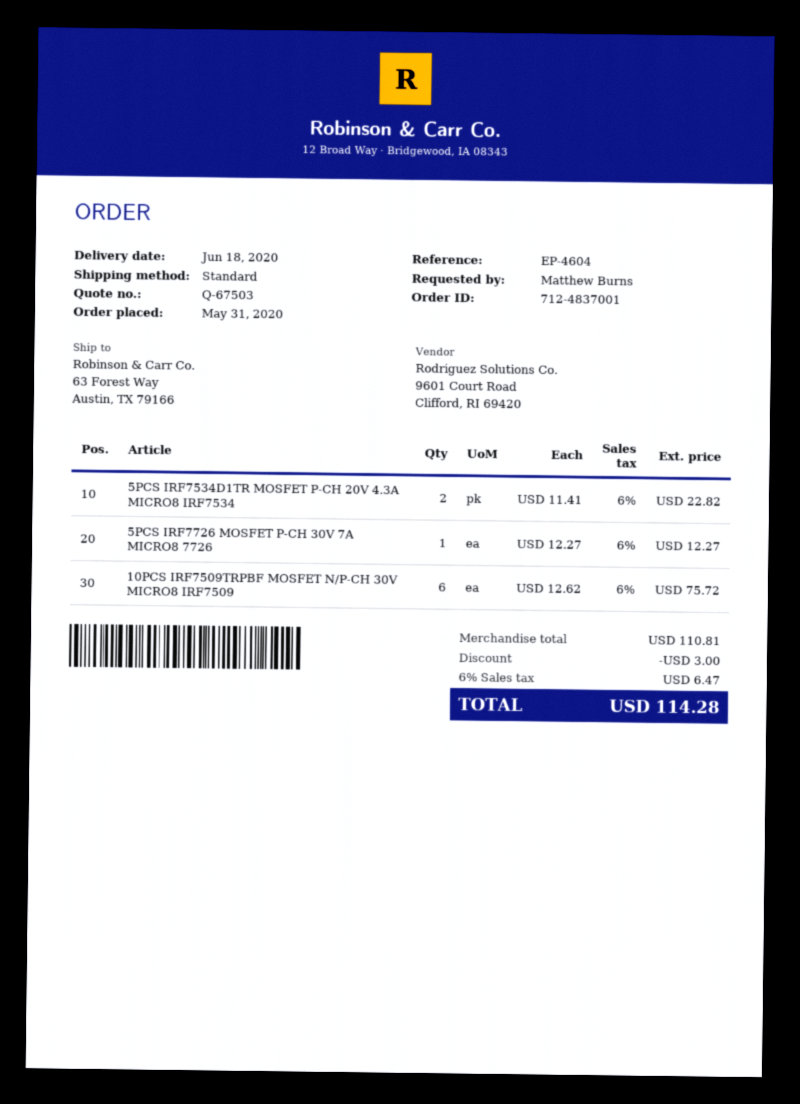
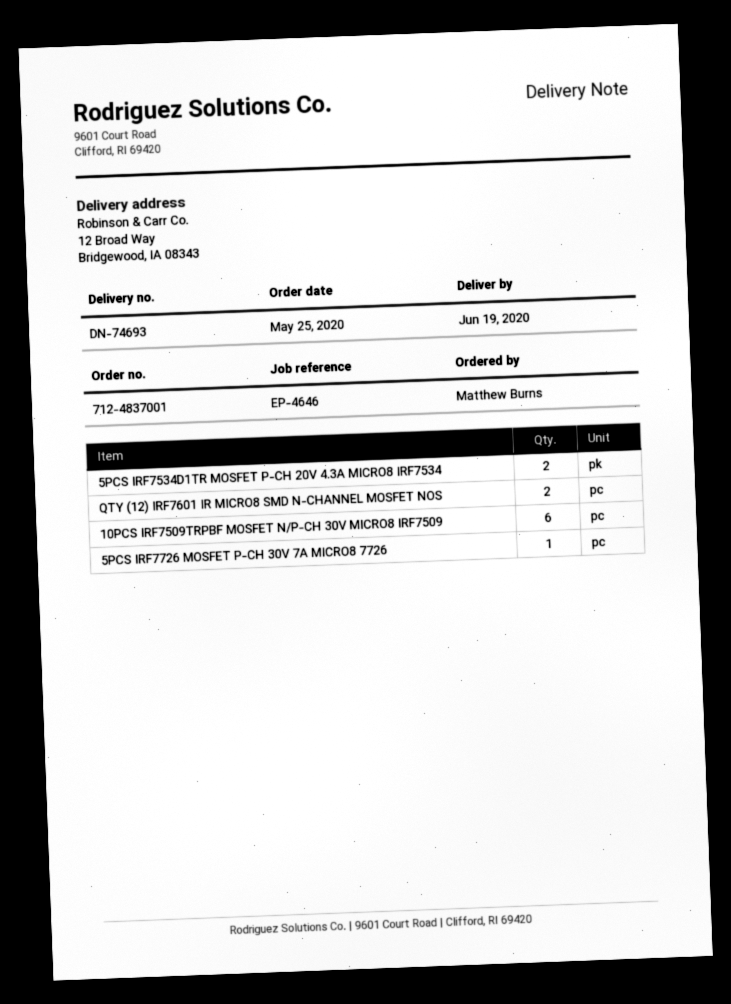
order date: 2020-05-31 -> 2020-05-25
delivery date: 2020-06-18 -> 2020-06-19
reference: EP-4604 -> EP-4646
ship to: 63 Forest Way, Austin, TX 79166 -> 12 Broad Way, Bridgewood, IA 08343
QTY (12) IRF7601 IR MICRO8 SMD N-CHANNEL MOSFET NOS: none -> 2

